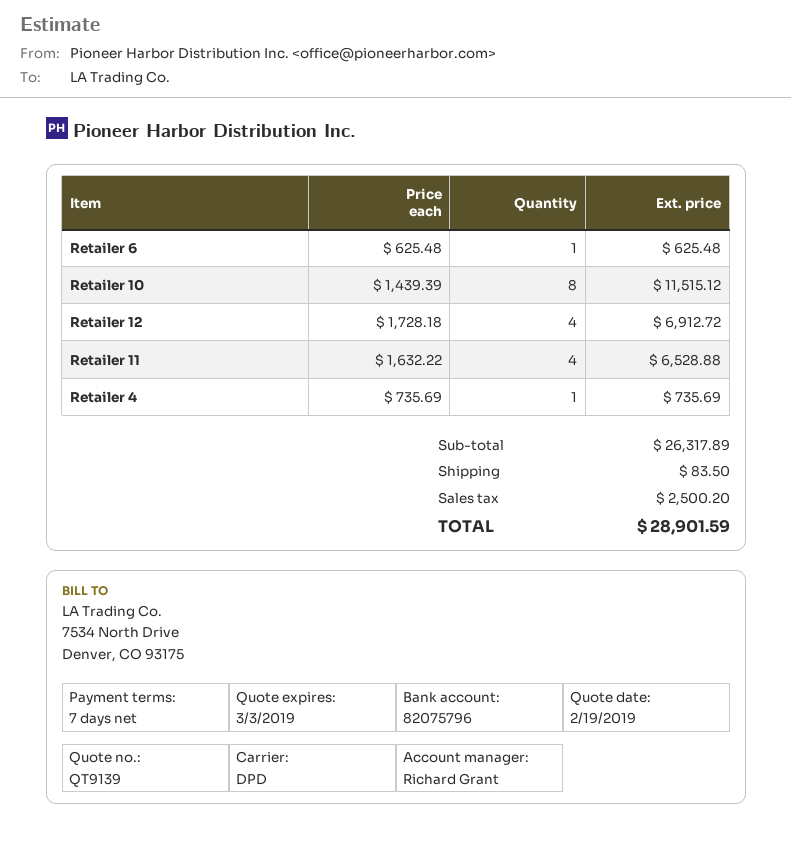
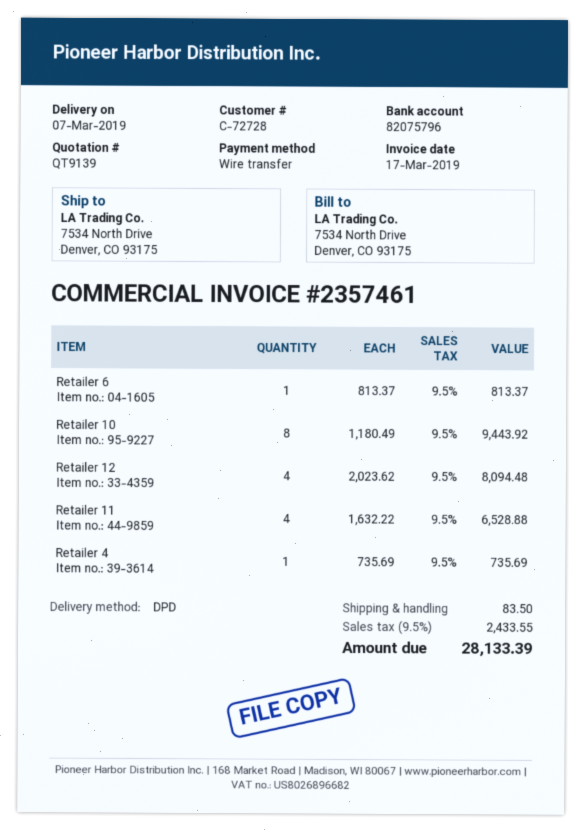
Retailer 6: 1 x 625.48 = 625.48 -> 1 x 813.37 = 813.37
Retailer 10: 8 x 1439.39 = 11515.12 -> 8 x 1180.49 = 9443.92
Retailer 12: 4 x 1728.18 = 6912.72 -> 4 x 2023.62 = 8094.48
tax: 2500.20 -> 2433.55
total: 28901.59 -> 28133.39

